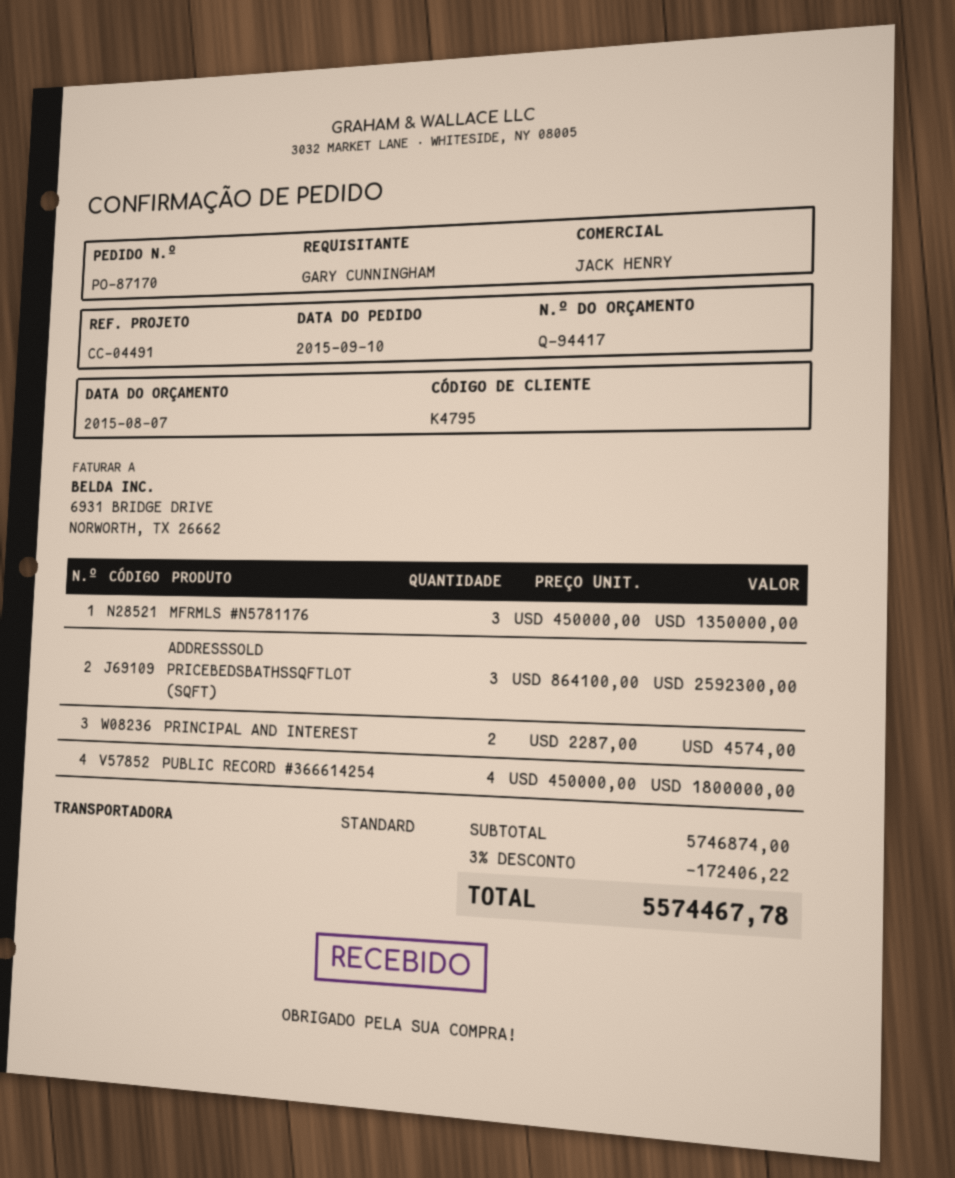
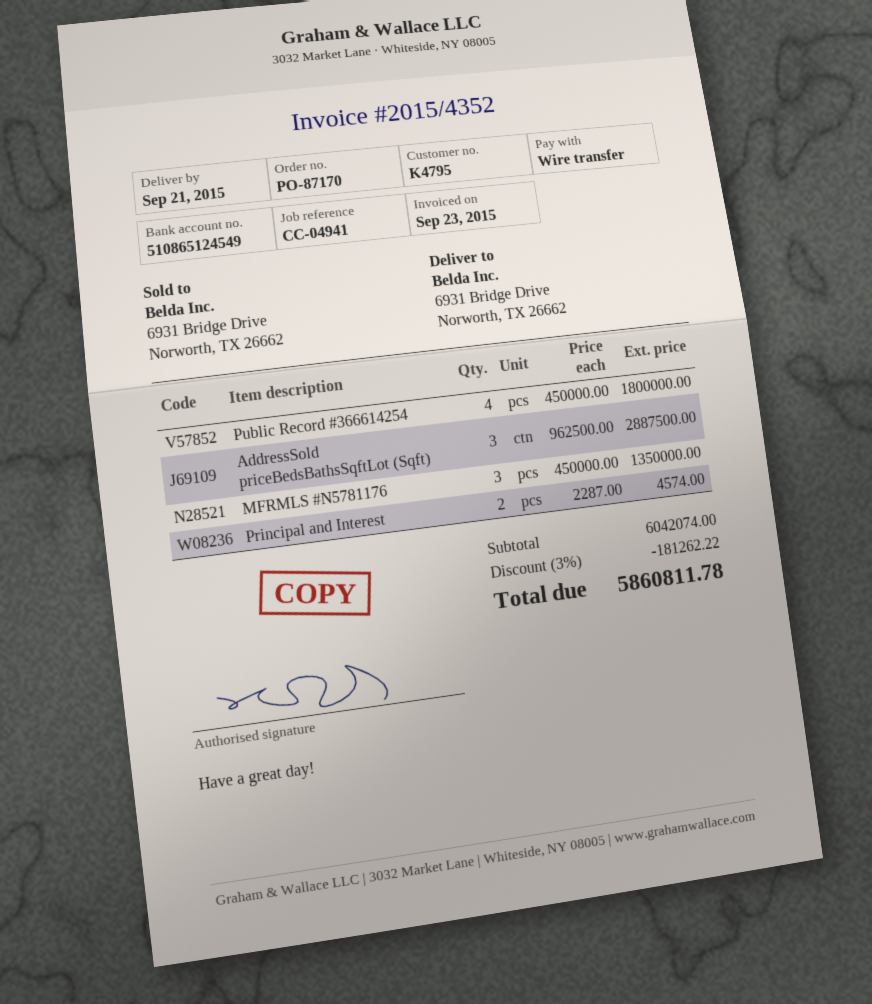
reference: CC-04491 -> CC-04941
ADDRESSSOLD PRICEBEDSBATHSSQFTLOT (SQFT): 3 x 864100.00 = 2592300.00 -> 3 x 962500.00 = 2887500.00
subtotal: 5746874.00 -> 6042074.00
discount: 3% = 172406.22 -> 3% = 181262.22
total: 5574467.78 -> 5860811.78

